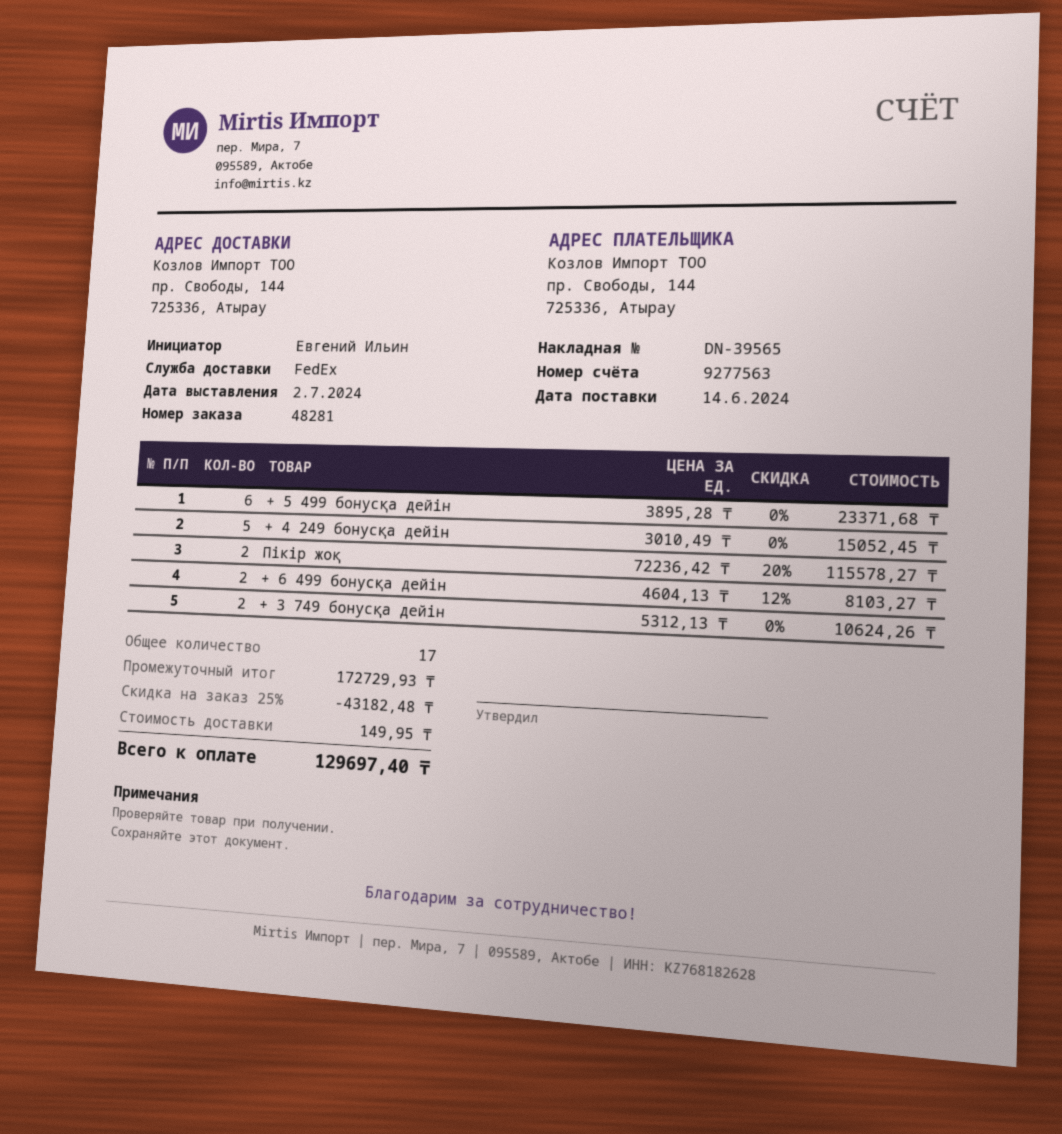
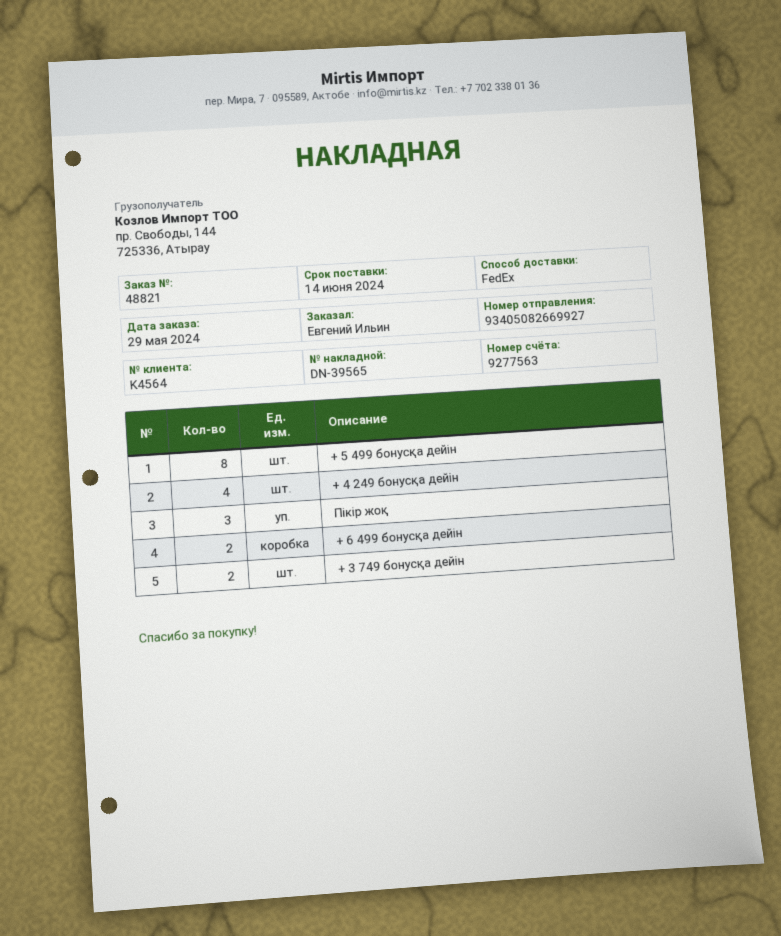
order number: 48281 -> 48821
+ 5 499 бонусқа дейін: 6 -> 8
+ 4 249 бонусқа дейін: 5 -> 4
Пікір жоқ: 2 -> 3

